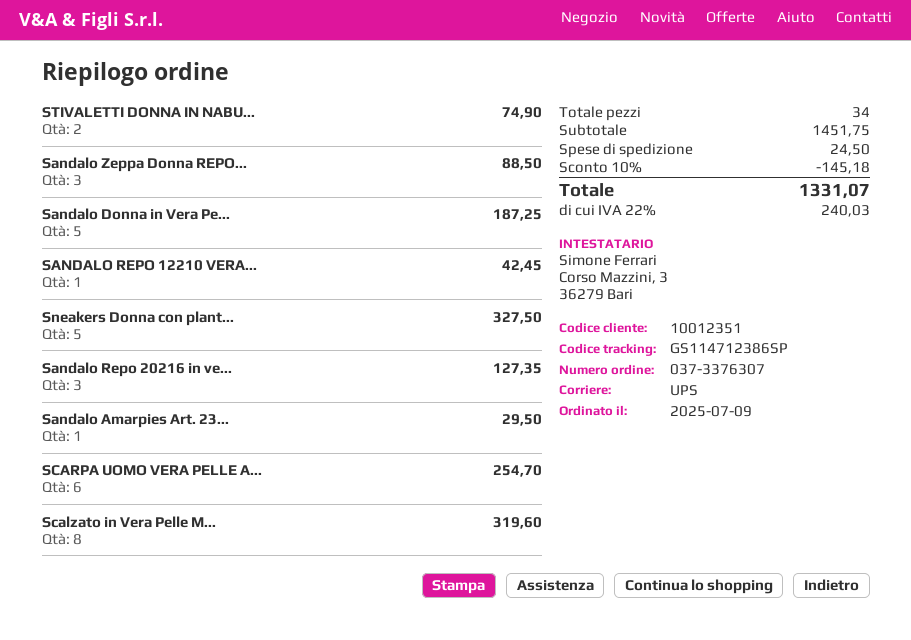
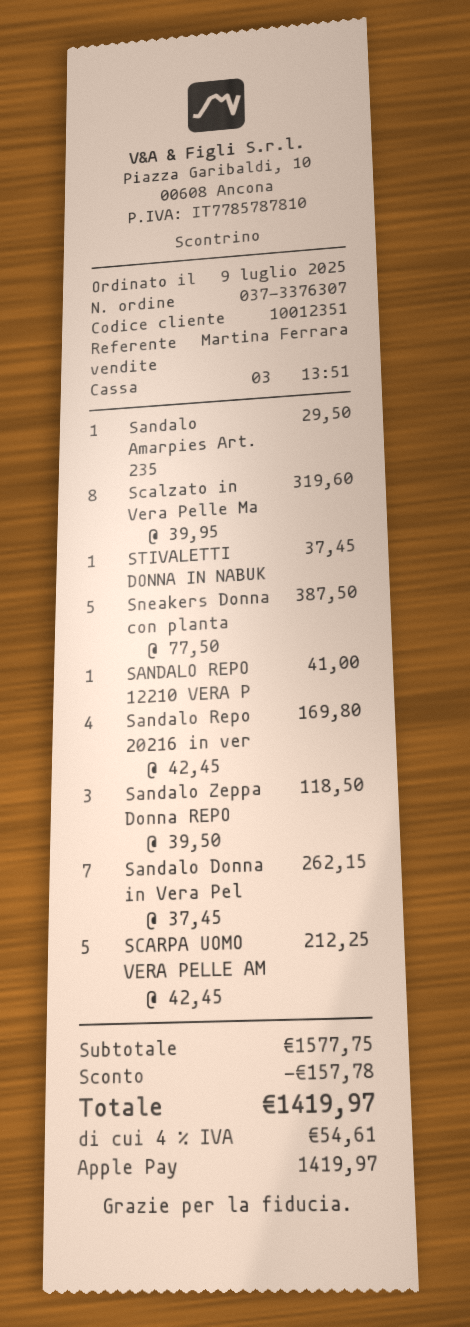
STIVALETTI DONNA IN NABU...: 2 for 74.90 -> 1 for 37.45
Sandalo Zeppa Donna REPO...: 3 for 88.50 -> 3 for 118.50
Sandalo Donna in Vera Pe...: 5 for 187.25 -> 7 for 262.15
SANDALO REPO 12210 VERA...: 1 for 42.45 -> 1 for 41.00
Sneakers Donna con plant...: 5 for 327.50 -> 5 for 387.50
Sandalo Repo 20216 in ve...: 3 for 127.35 -> 4 for 169.80
SCARPA UOMO VERA PELLE A...: 6 for 254.70 -> 5 for 212.25
subtotal: 1451.75 -> 1577.75
discount: 145.18 -> 157.78
shipping: 24.50 -> none
tax: 22% = 240.03 -> 4% = 54.61
total: 1331.07 -> 1419.97

